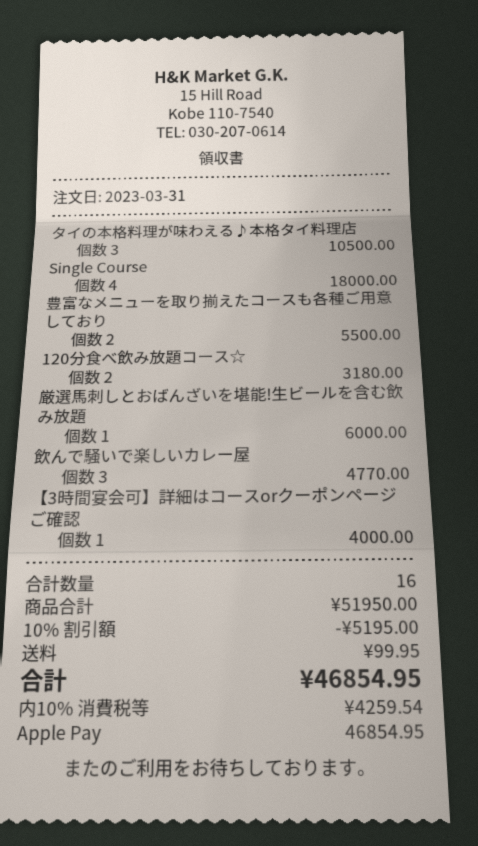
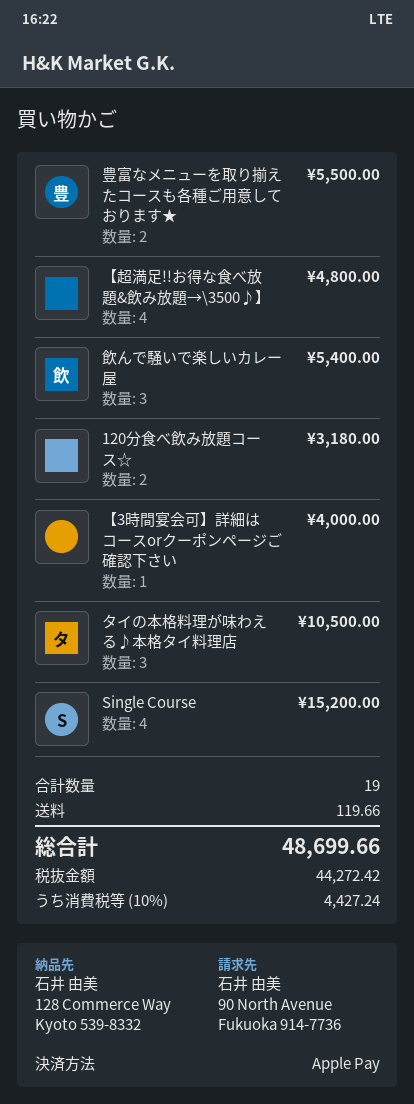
Single Course: 4 for 18000.00 -> 4 for 15200.00
厳選馬刺しとおばんざいを堪能!生ビールを含む飲み放題: 1 for 6000.00 -> none
飲んで騒いで楽しいカレー屋: 3 for 4770.00 -> 3 for 5400.00
【超満足!!お得な食べ放題&飲み放題→\3500♪】: none -> 4 for 4800.00
total quantity: 16 -> 19
discount: 10% = 5195.00 -> none
shipping: 99.95 -> 119.66
tax: 10% = 4259.54 -> 10% = 4427.24
total: 46854.95 -> 48699.66

